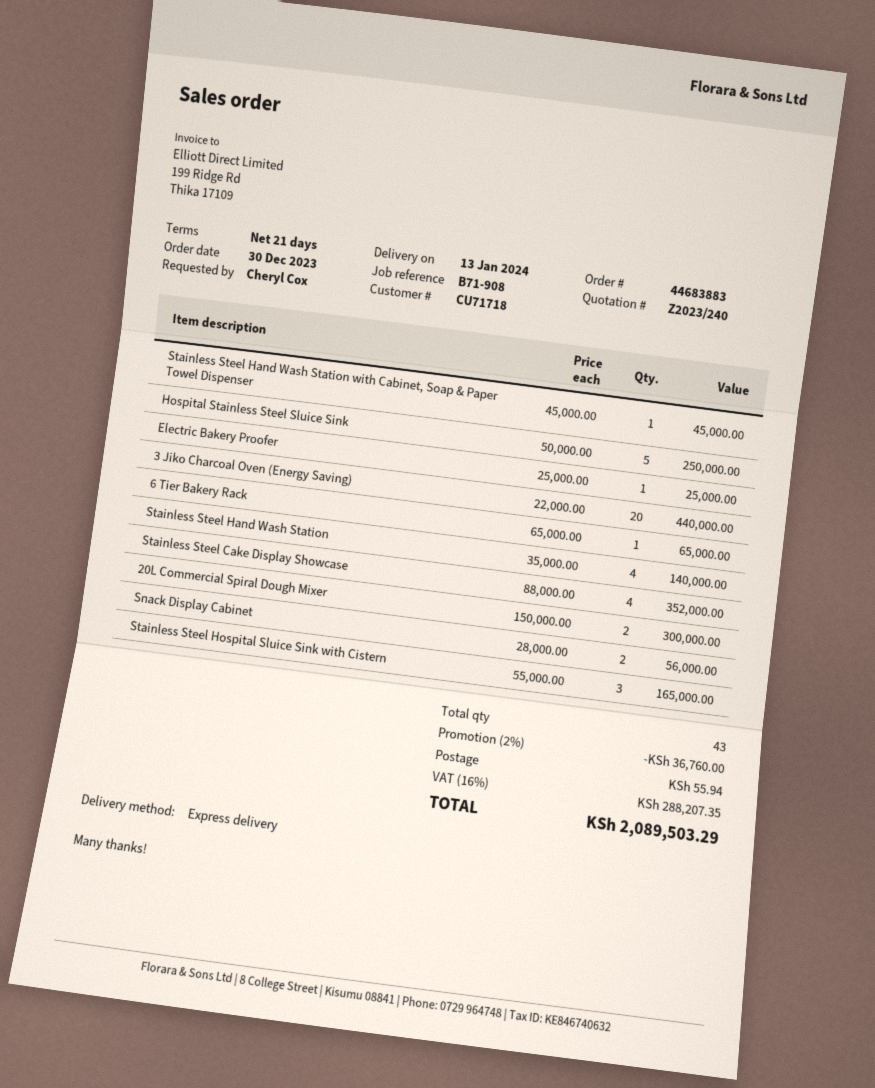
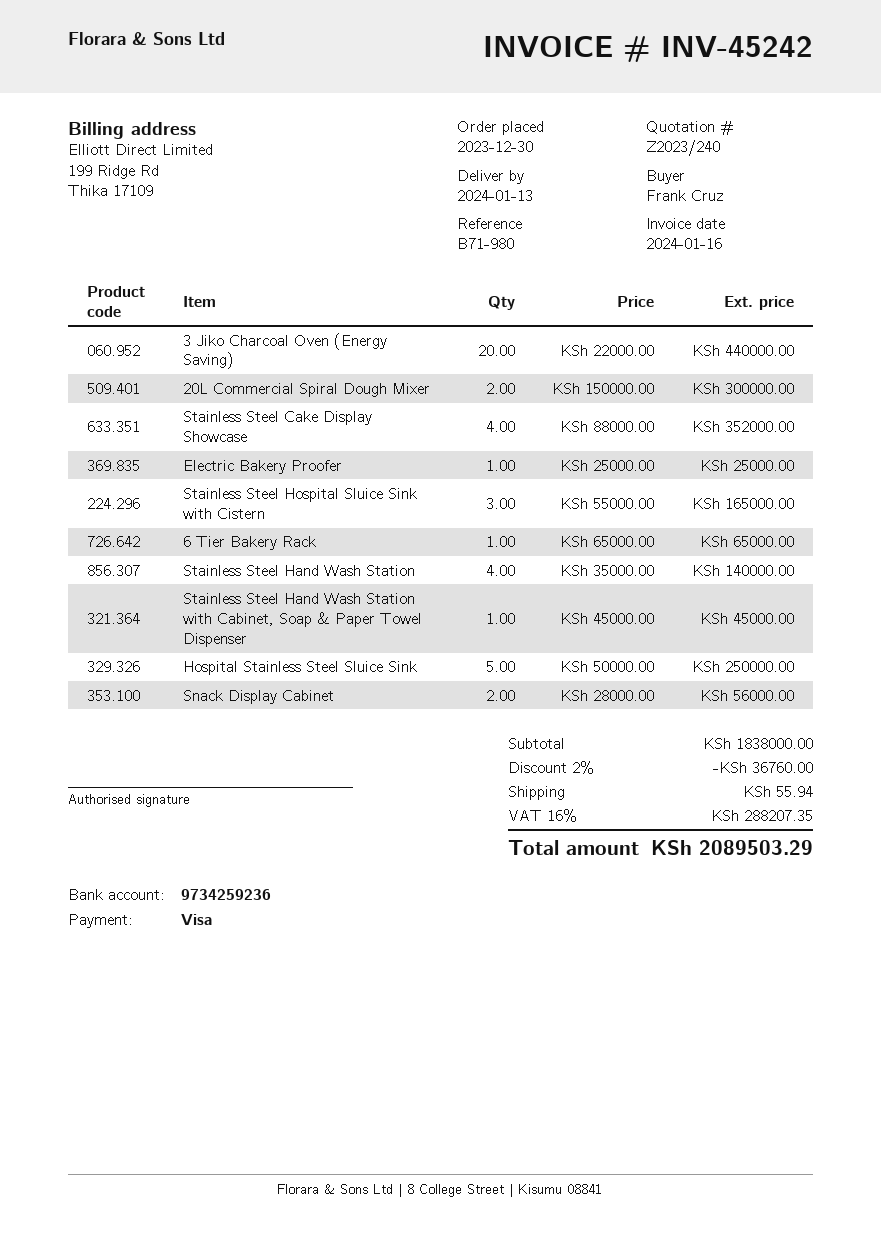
reference: B71-908 -> B71-980
ordered by: Cheryl Cox -> Frank Cruz

